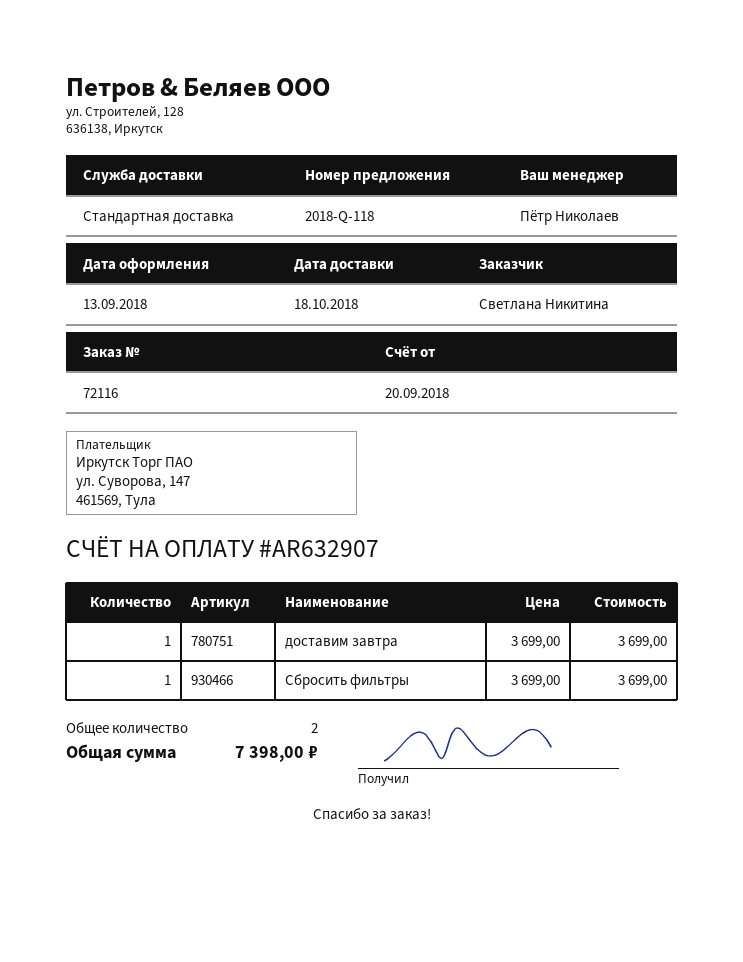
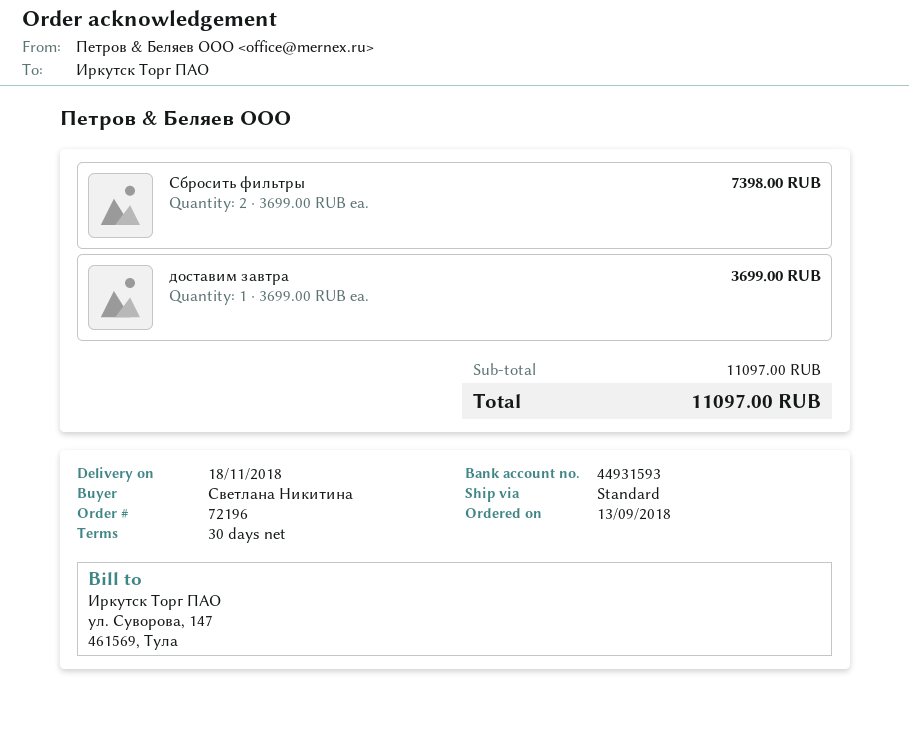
order number: 72116 -> 72196
delivery date: 2018-10-18 -> 2018-11-18
Сбросить фильтры: 1 x 3699.00 = 3699.00 -> 2 x 3699.00 = 7398.00
total: 7398.00 -> 11097.00

